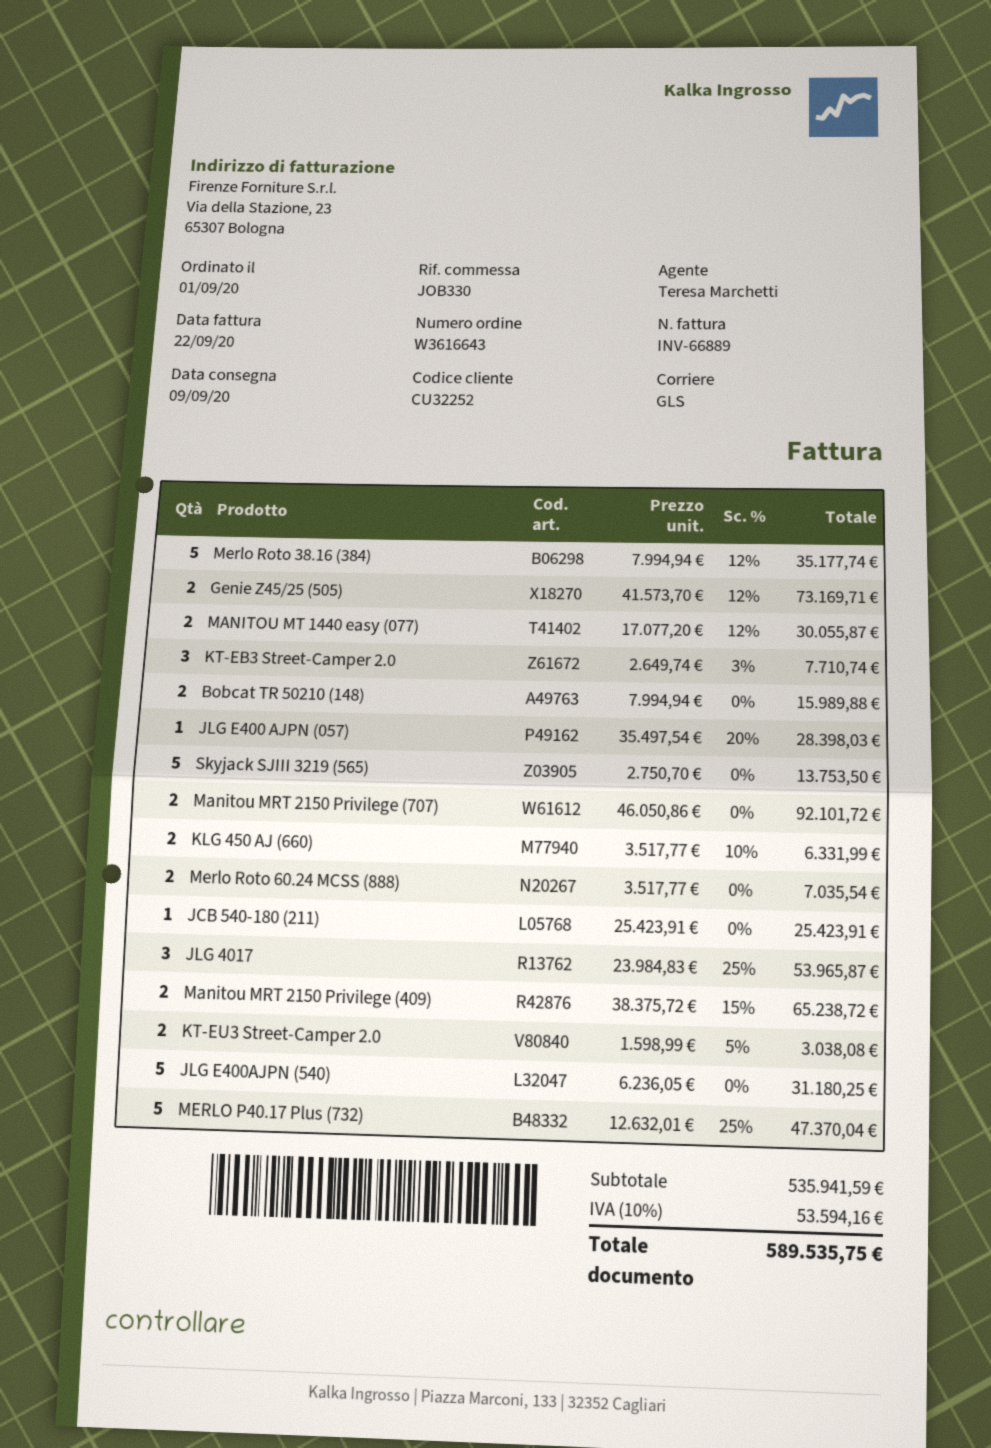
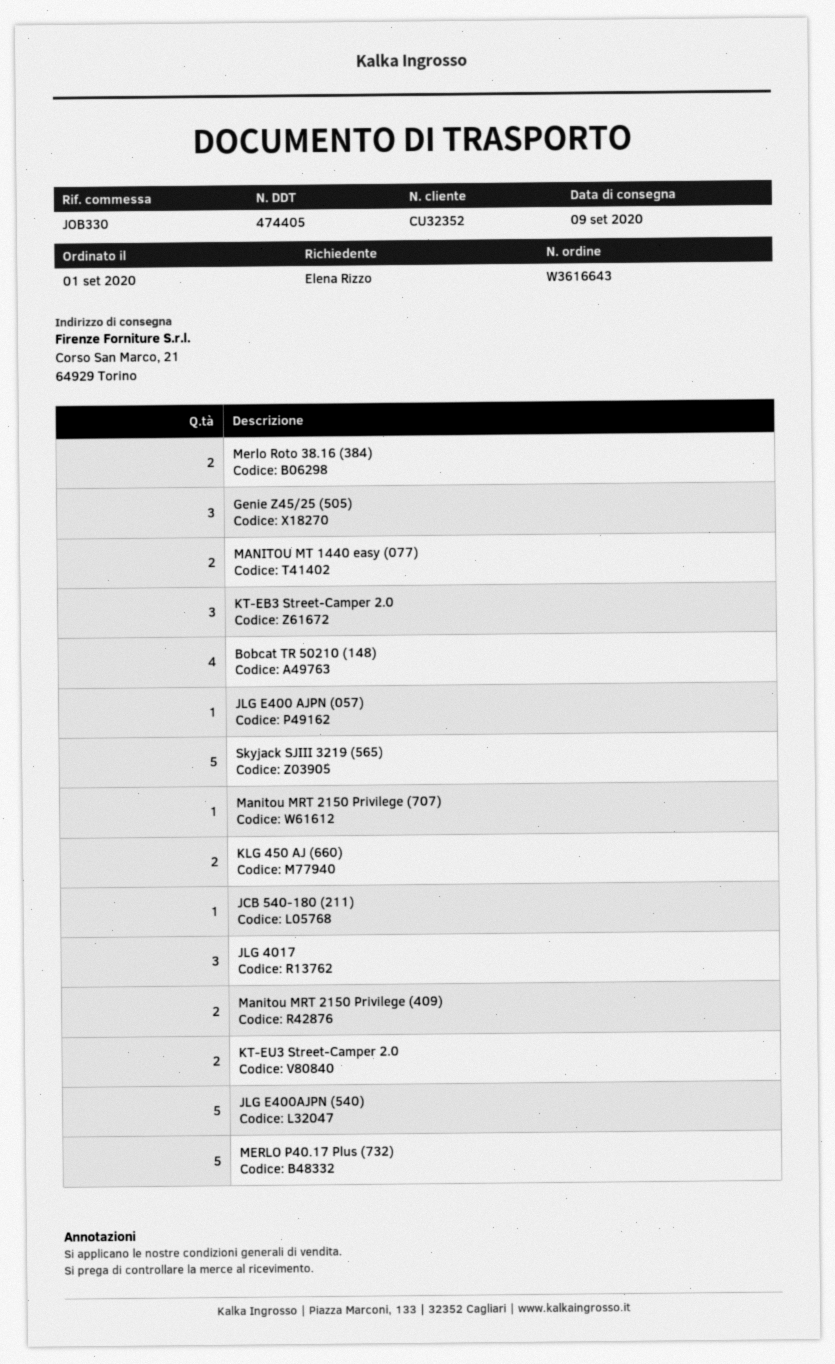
customer number: CU32252 -> CU32352
Merlo Roto 38.16 (384): 5 -> 2
Genie Z45/25 (505): 2 -> 3
Bobcat TR 50210 (148): 2 -> 4
Manitou MRT 2150 Privilege (707): 2 -> 1
Merlo Roto 60.24 MCSS (888): 2 -> none

